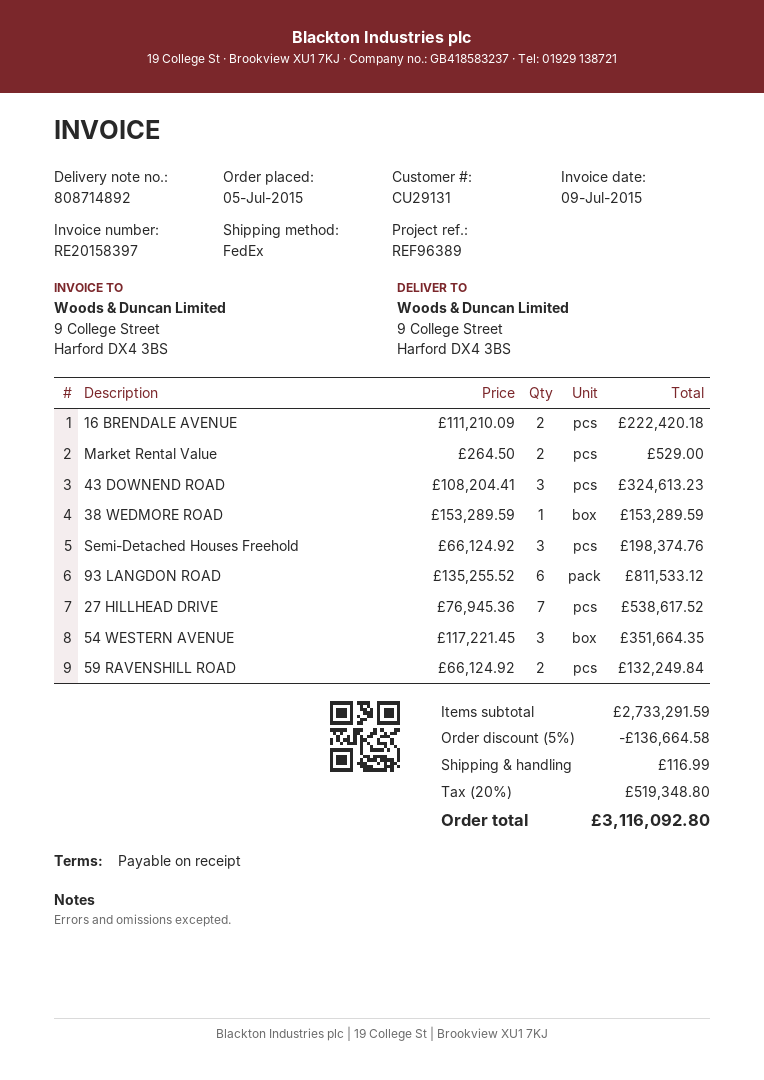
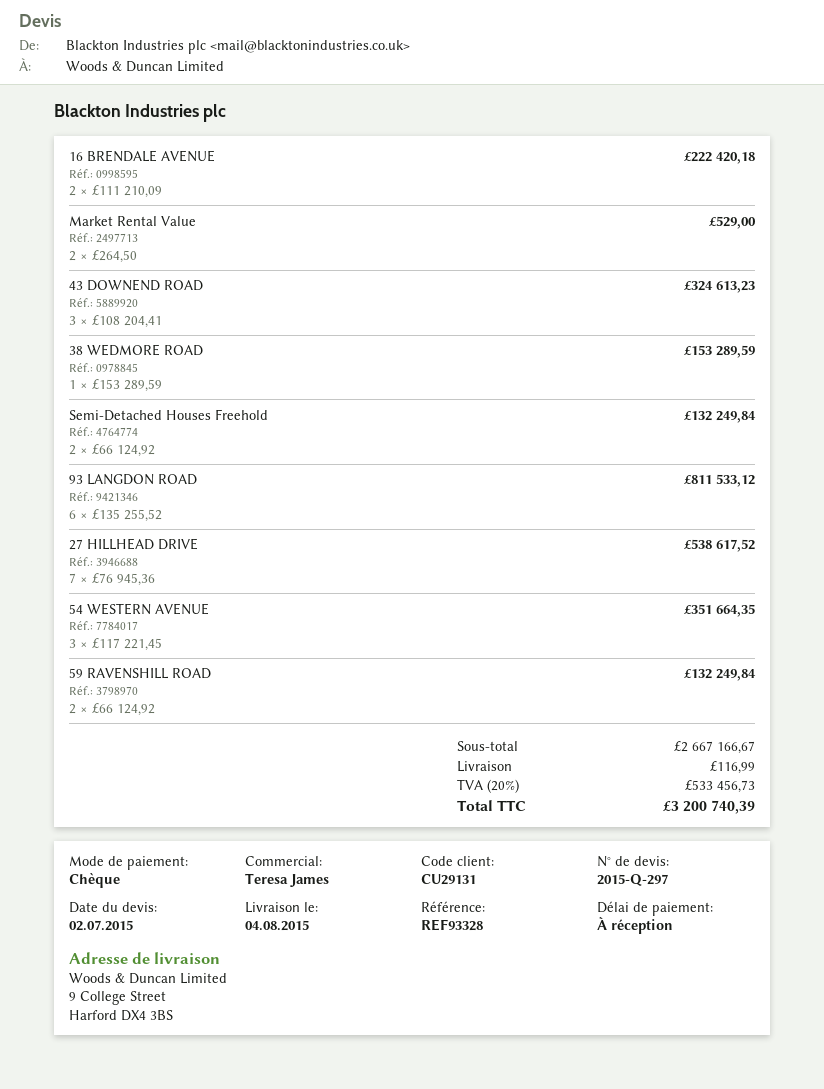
reference: REF96389 -> REF93328
Semi-Detached Houses Freehold: 3 x 66124.92 = 198374.76 -> 2 x 66124.92 = 132249.84
subtotal: 2733291.59 -> 2667166.67
discount: 5% = 136664.58 -> none
tax: 20% = 519348.80 -> 20% = 533456.73
total: 3116092.80 -> 3200740.39

